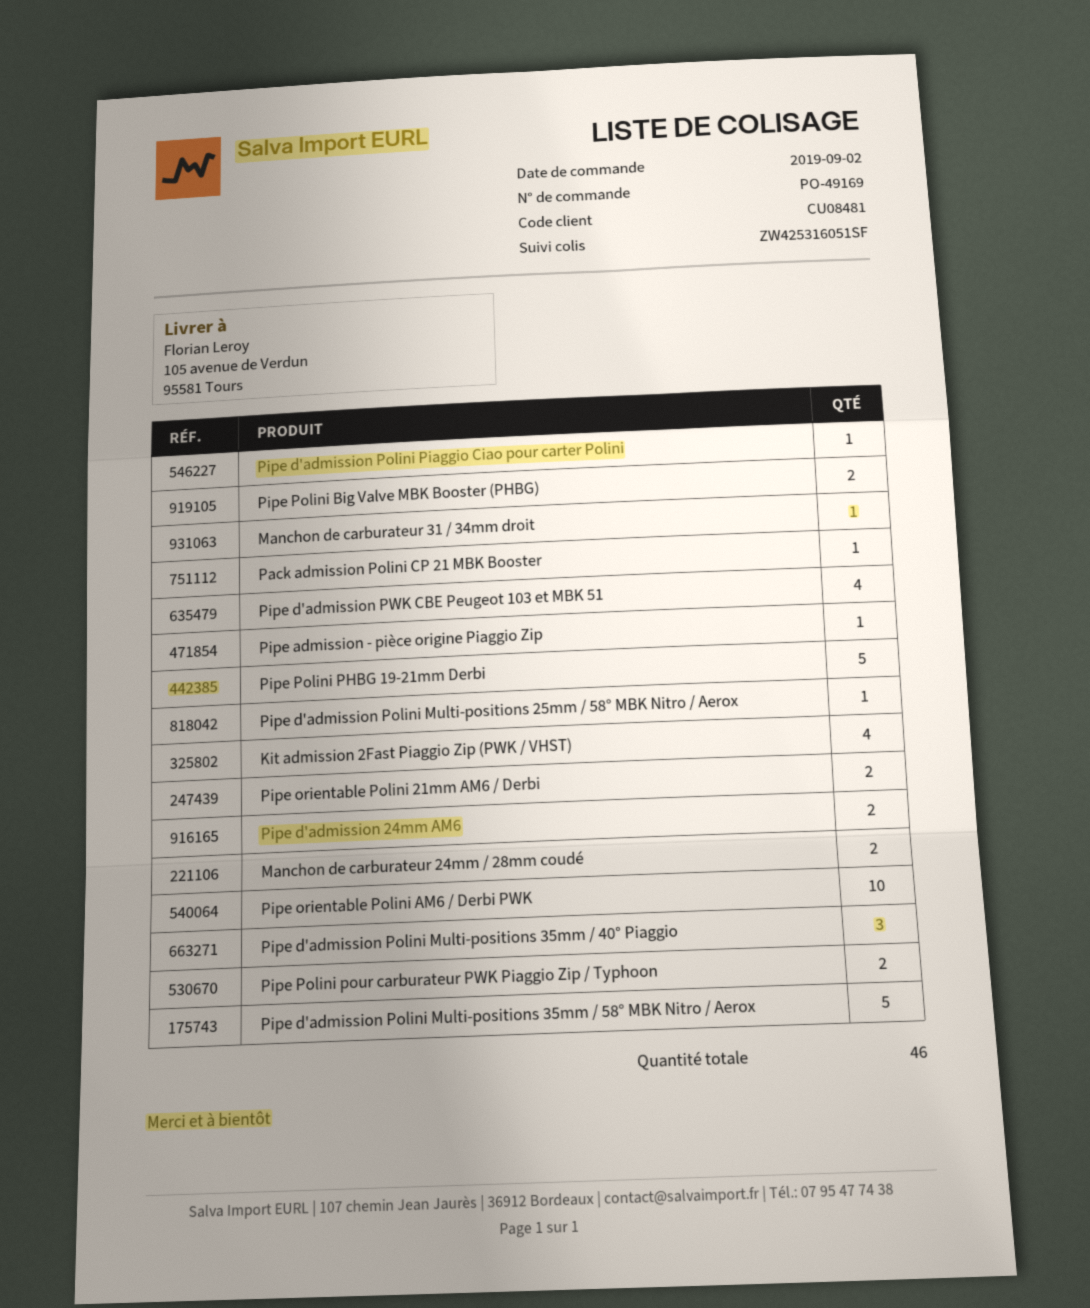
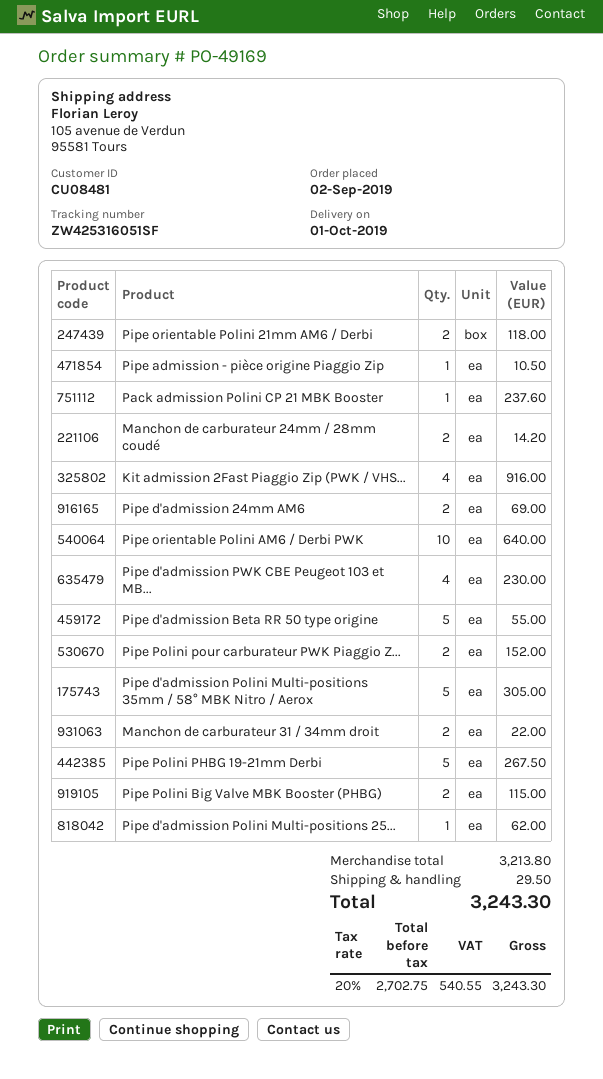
Pipe d'admission Polini Piaggio Ciao pour carter Polini: 1 -> none
Manchon de carburateur 31 / 34mm droit: 1 -> 2
Pipe d'admission Polini Multi-positions 35mm / 40° Piaggio: 3 -> none
Pipe d'admission Beta RR 50 type origine: none -> 5

